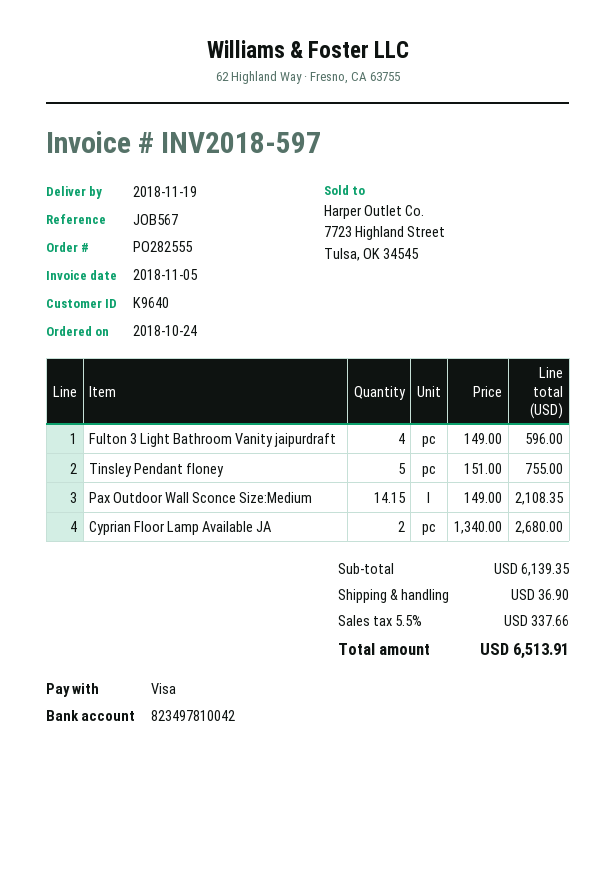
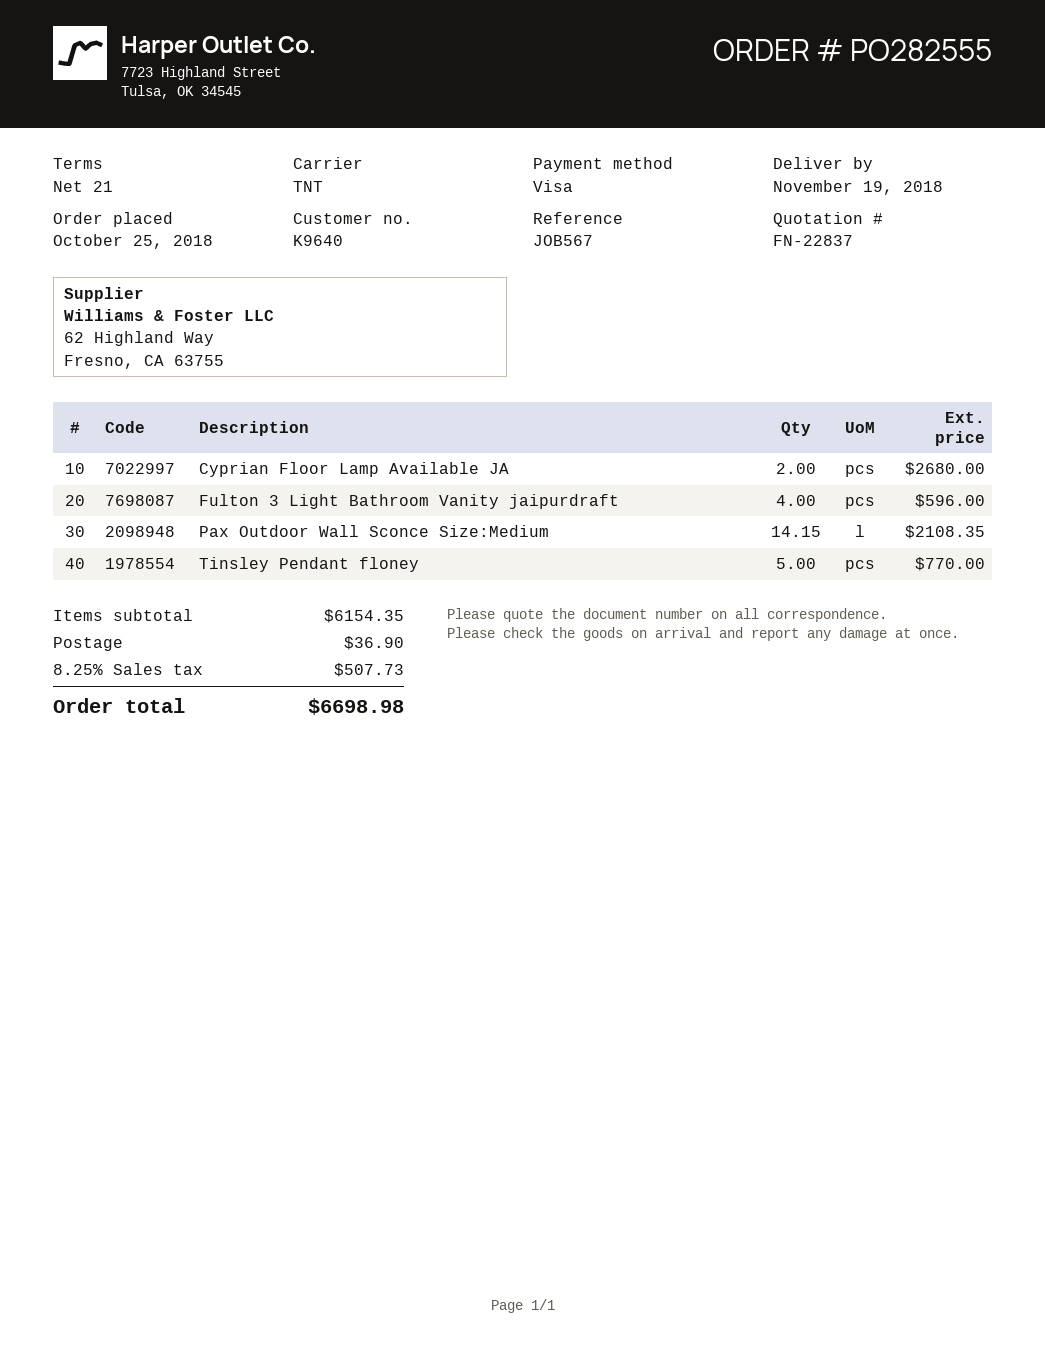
order date: 2018-10-24 -> 2018-10-25
Tinsley Pendant floney: 5 for 755.00 -> 5 for 770.00
subtotal: 6139.35 -> 6154.35
tax: 5.5% = 337.66 -> 8.25% = 507.73
total: 6513.91 -> 6698.98

